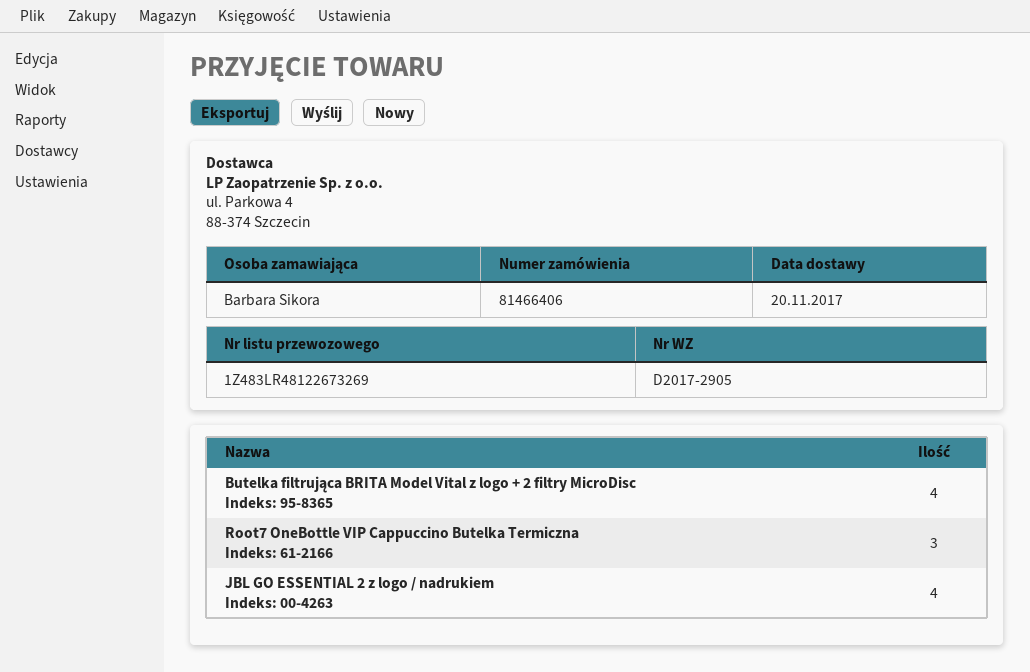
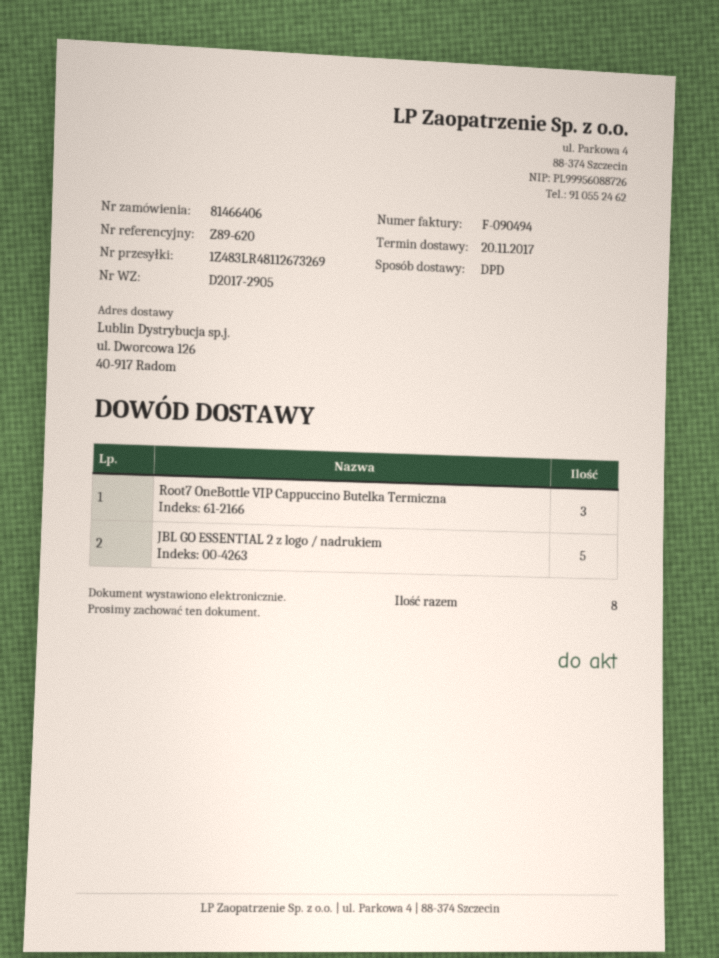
tracking number: 1Z483LR48122673269 -> 1Z483LR48112673269
Butelka filtrująca BRITA Model Vital z logo + 2 filtry MicroDisc: 4 -> none
JBL GO ESSENTIAL 2 z logo / nadrukiem: 4 -> 5

